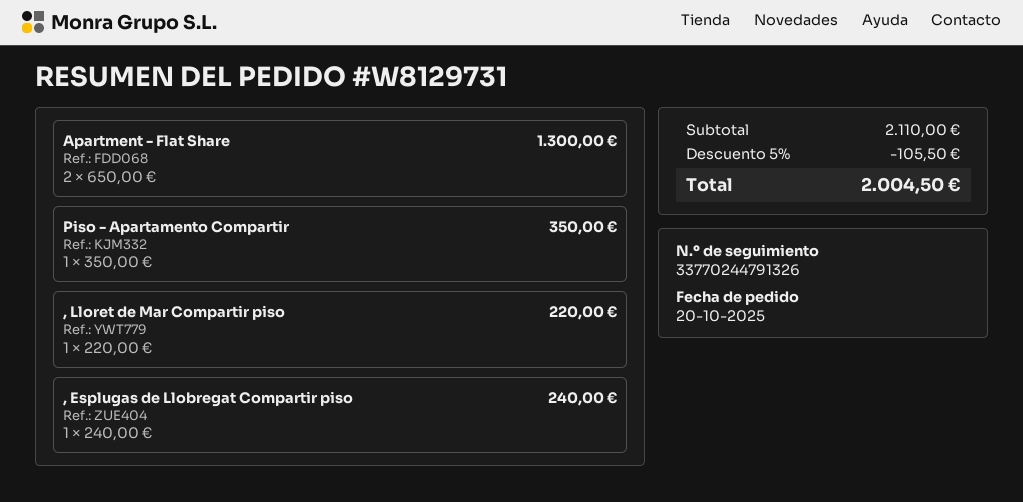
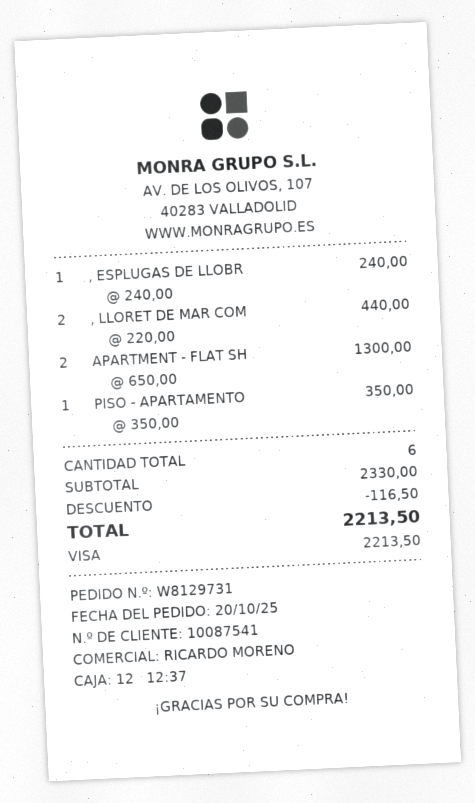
, Lloret de Mar Compartir piso: 1 x 220.00 = 220.00 -> 2 x 220.00 = 440.00
subtotal: 2110.00 -> 2330.00
discount: 105.50 -> 116.50
total: 2004.50 -> 2213.50

